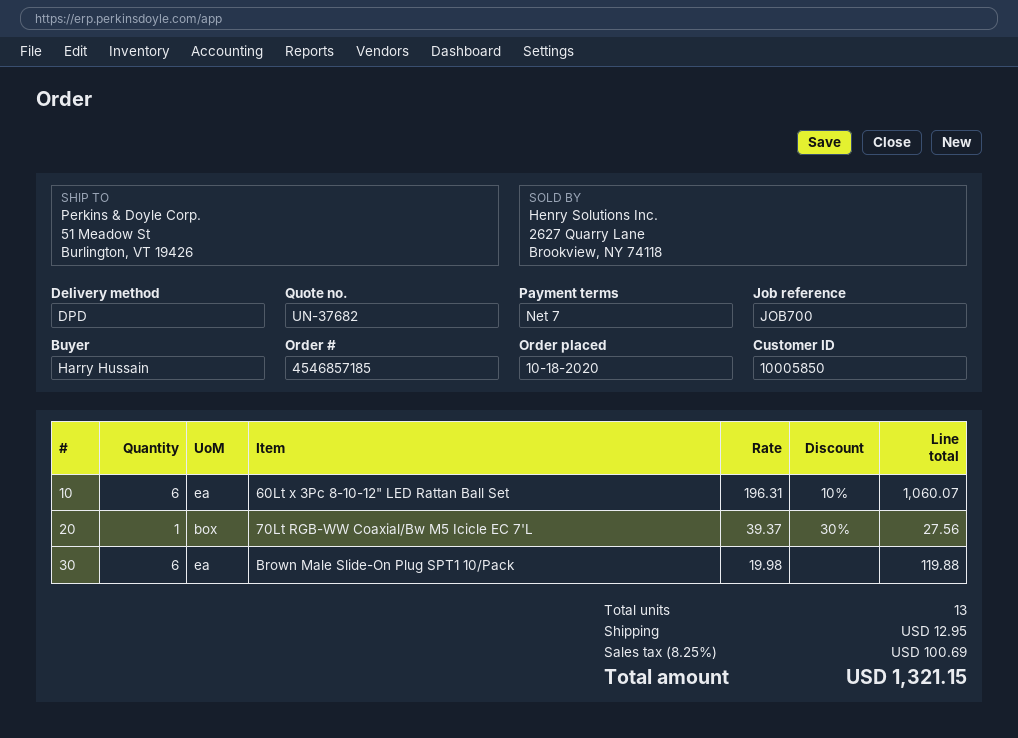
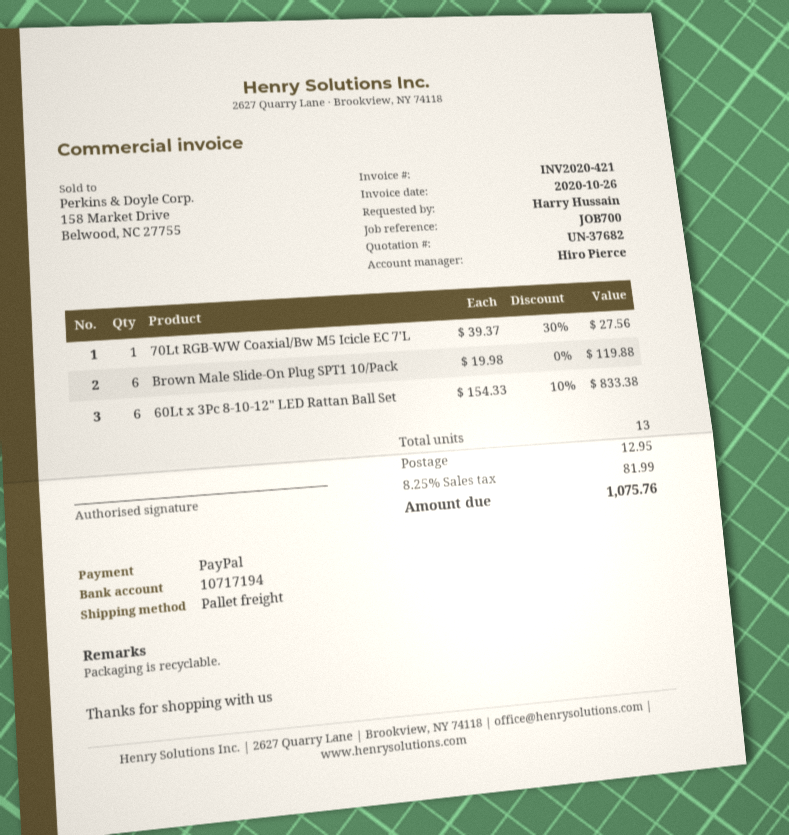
shipping method: DPD -> pallet freight
60Lt x 3Pc 8-10-12" LED Rattan Ball Set: 6 x 196.31 - 10% = 1060.07 -> 6 x 154.33 - 10% = 833.38
tax: 8.25% = 100.69 -> 8.25% = 81.99
total: 1321.15 -> 1075.76

